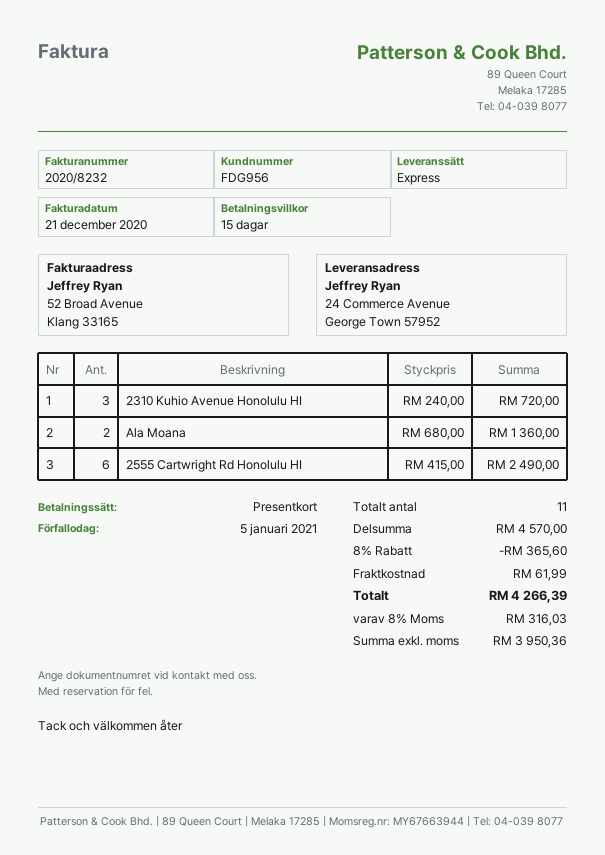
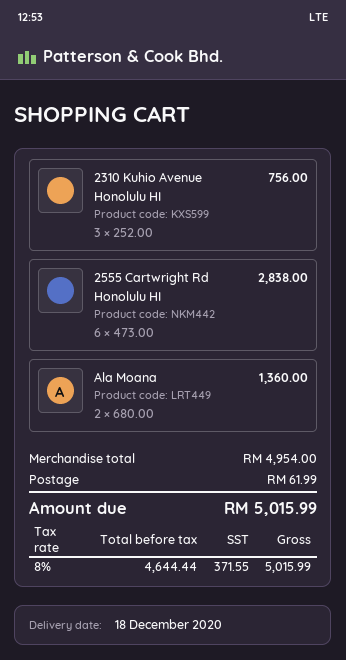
2310 Kuhio Avenue Honolulu HI: 3 x 240.00 = 720.00 -> 3 x 252.00 = 756.00
2555 Cartwright Rd Honolulu HI: 6 x 415.00 = 2490.00 -> 6 x 473.00 = 2838.00
subtotal: 4570.00 -> 4954.00
discount: 8% = 365.60 -> none
net: 3950.36 -> 4644.44
tax: 8% = 316.03 -> 8% = 371.55
total: 4266.39 -> 5015.99

